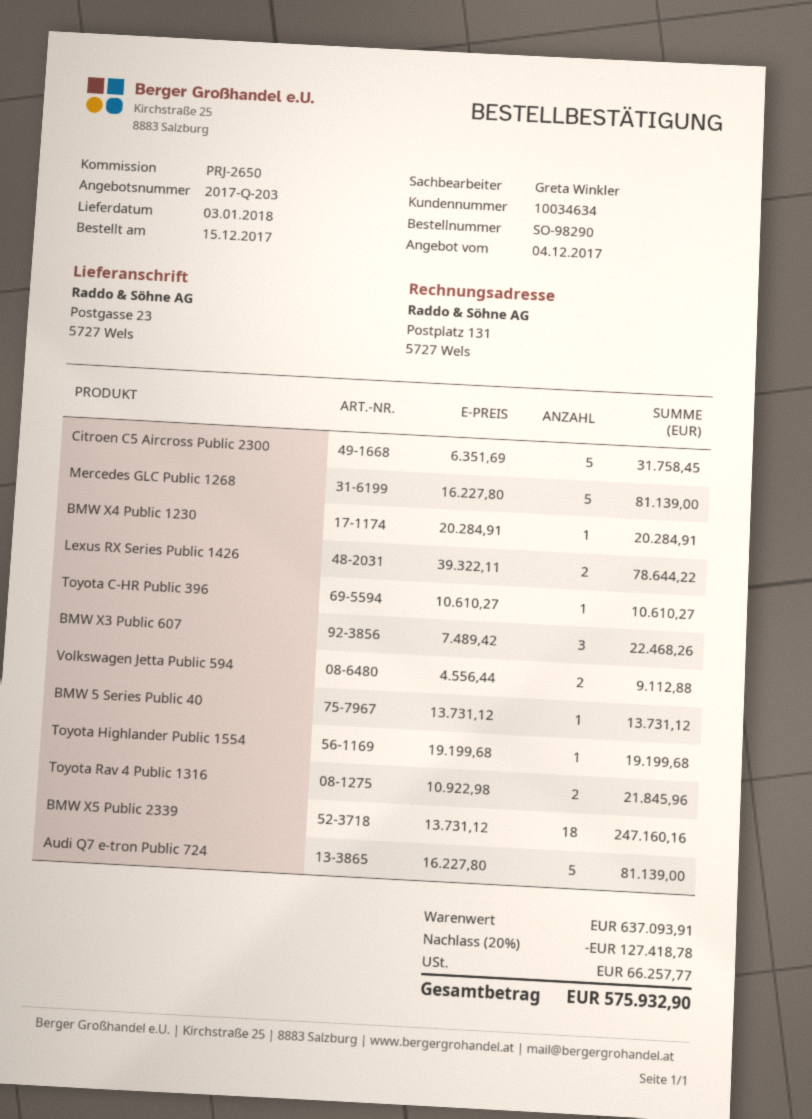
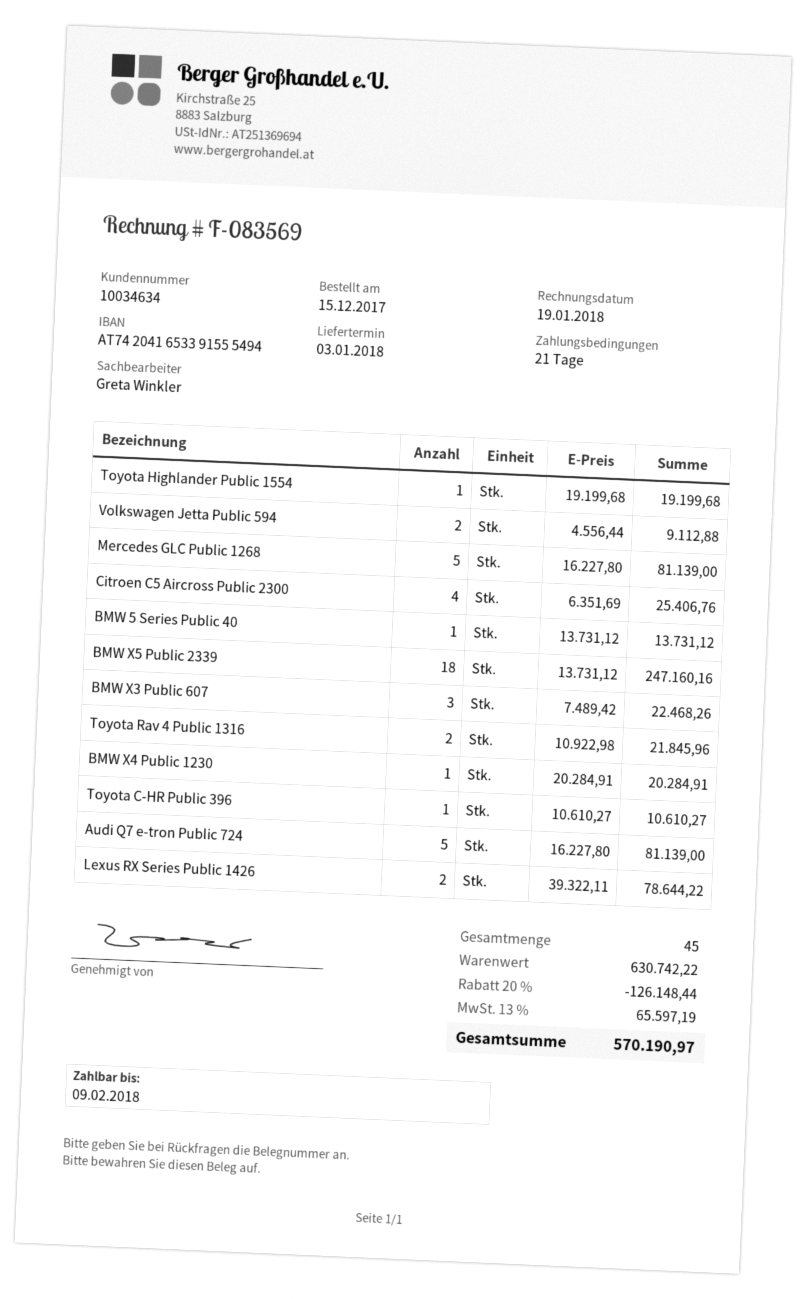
Citroen C5 Aircross Public 2300: 5 x 6351.69 = 31758.45 -> 4 x 6351.69 = 25406.76
subtotal: 637093.91 -> 630742.22
discount: 20% = 127418.78 -> 20% = 126148.44
tax: 66257.77 -> 65597.19
total: 575932.90 -> 570190.97

